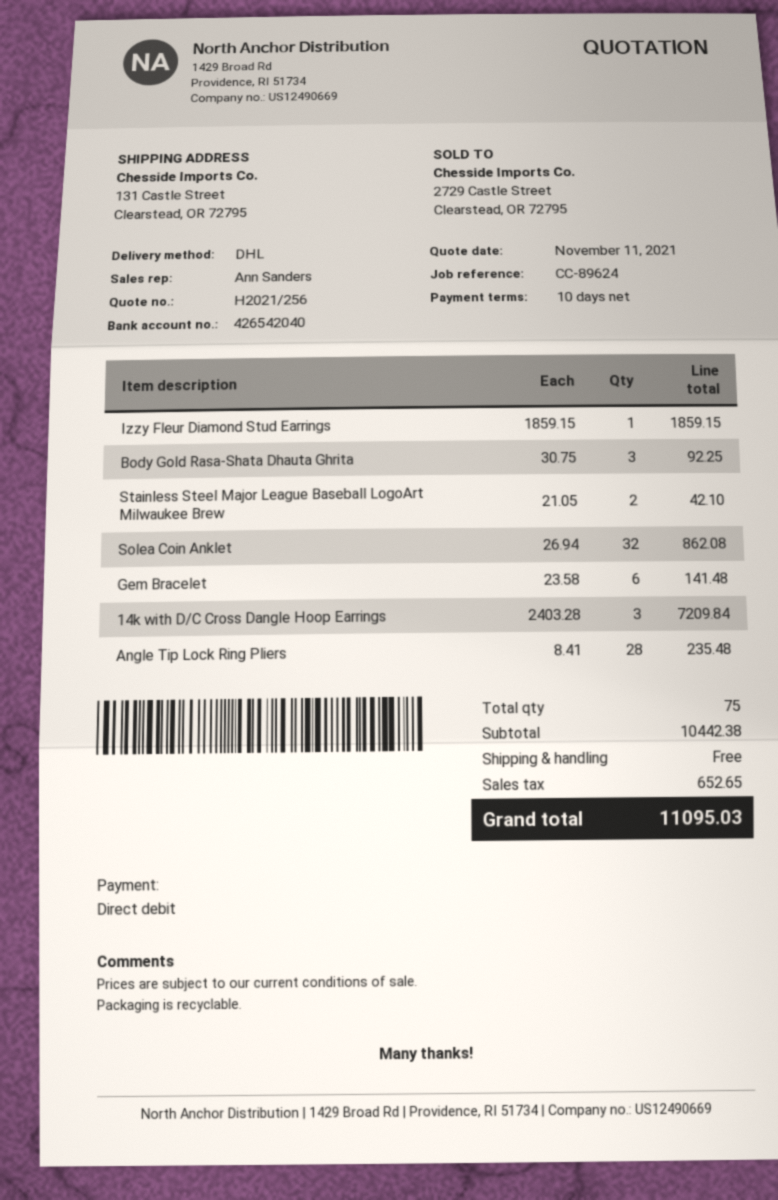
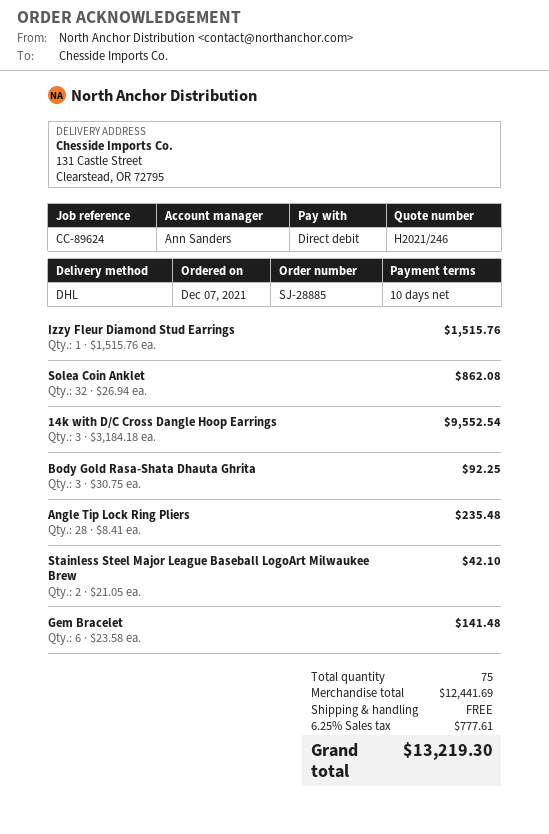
quote number: H2021/256 -> H2021/246
Izzy Fleur Diamond Stud Earrings: 1 x 1859.15 = 1859.15 -> 1 x 1515.76 = 1515.76
14k with D/C Cross Dangle Hoop Earrings: 3 x 2403.28 = 7209.84 -> 3 x 3184.18 = 9552.54
subtotal: 10442.38 -> 12441.69
tax: 652.65 -> 777.61
total: 11095.03 -> 13219.30

